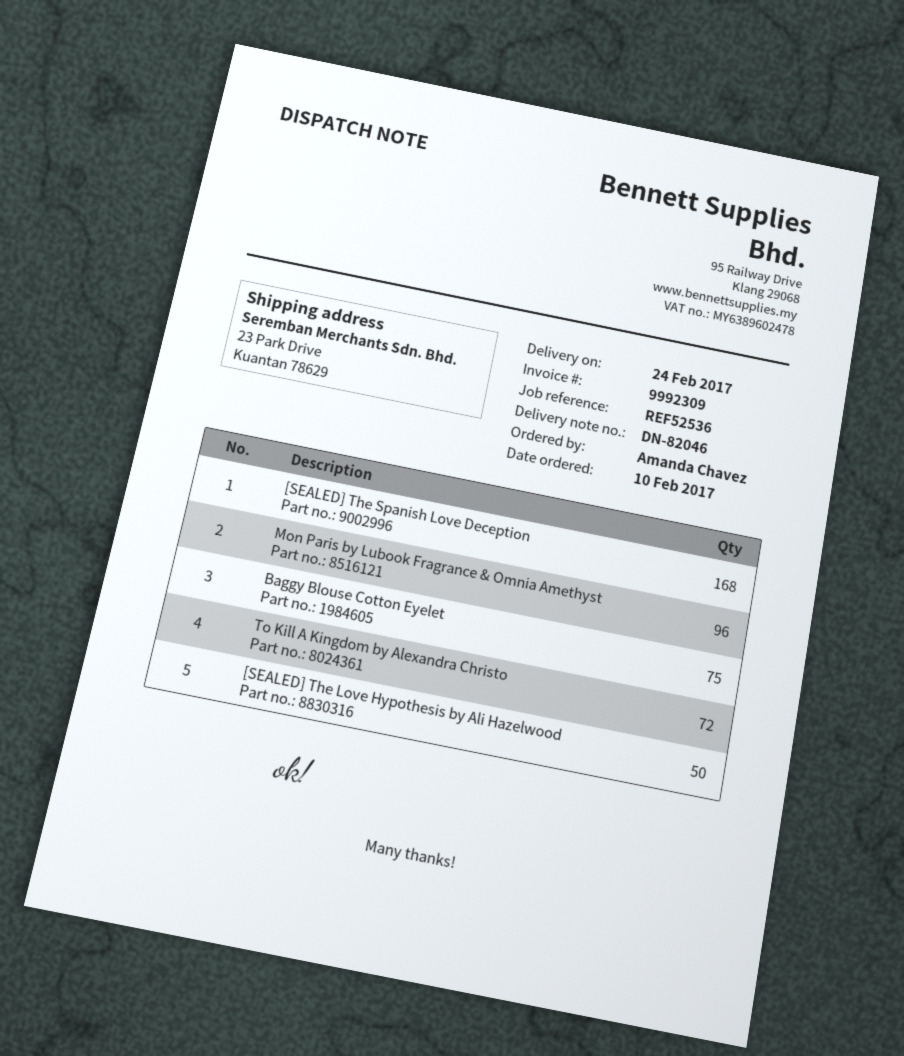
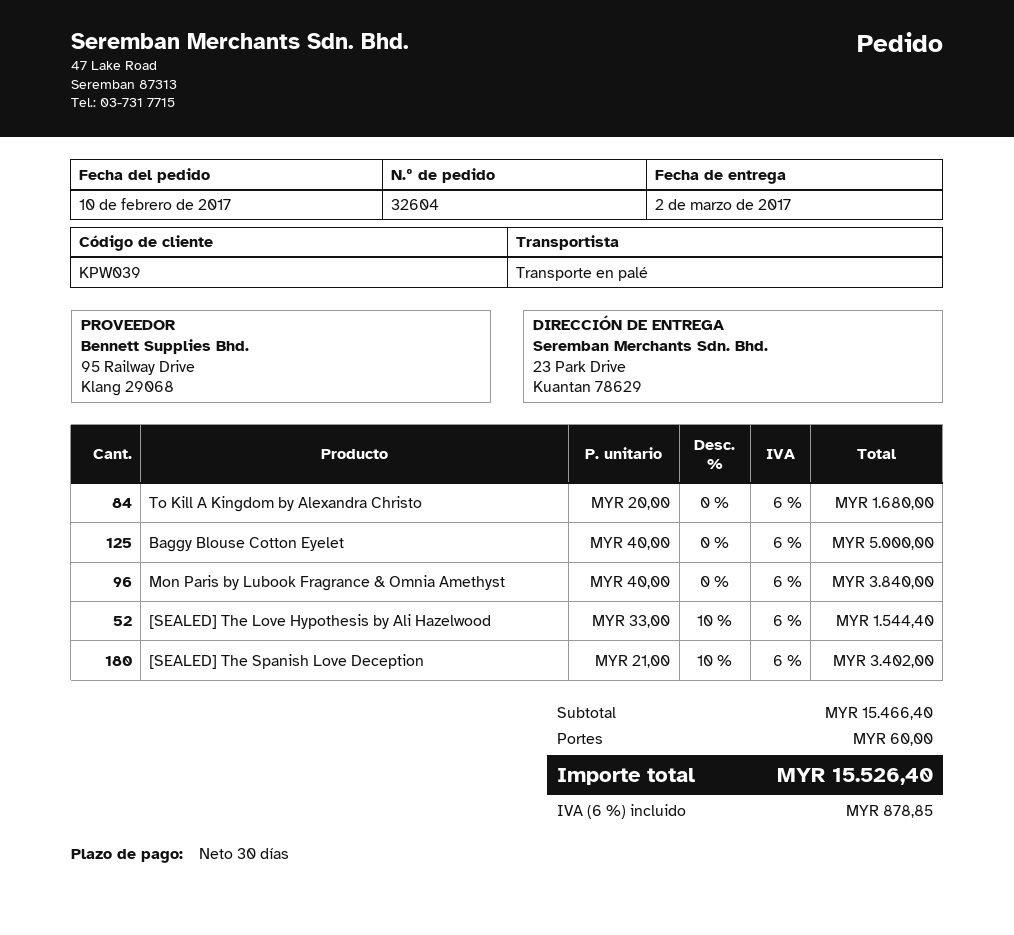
delivery date: 2017-02-24 -> 2017-03-02
[SEALED] The Spanish Love Deception: 168 -> 180
Baggy Blouse Cotton Eyelet: 75 -> 125
To Kill A Kingdom by Alexandra Christo: 72 -> 84
[SEALED] The Love Hypothesis by Ali Hazelwood: 50 -> 52

